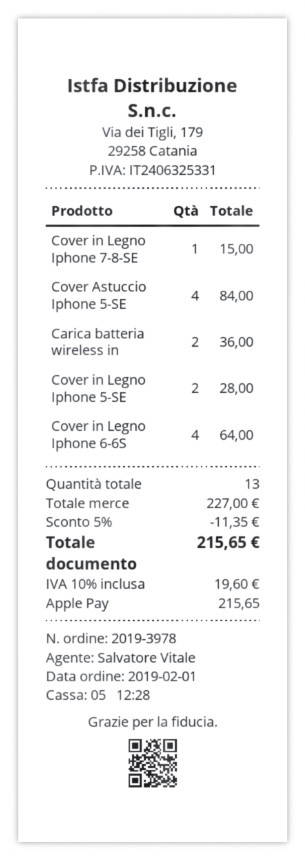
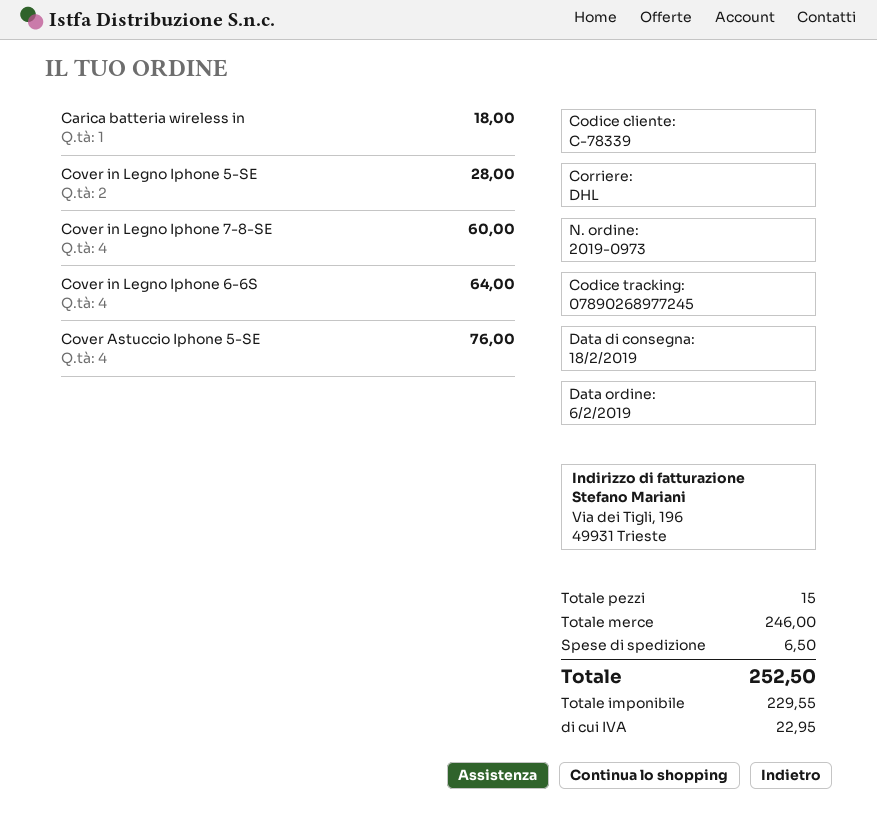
order number: 2019-3978 -> 2019-0973
order date: 2019-02-01 -> 2019-02-06
Cover in Legno Iphone 7-8-SE: 1 for 15.00 -> 4 for 60.00
Cover Astuccio Iphone 5-SE: 4 for 84.00 -> 4 for 76.00
Carica batteria wireless in: 2 for 36.00 -> 1 for 18.00
total quantity: 13 -> 15
subtotal: 227.00 -> 246.00
discount: 5% = 11.35 -> none
shipping: none -> 6.50
tax: 19.60 -> 22.95
total: 215.65 -> 252.50

